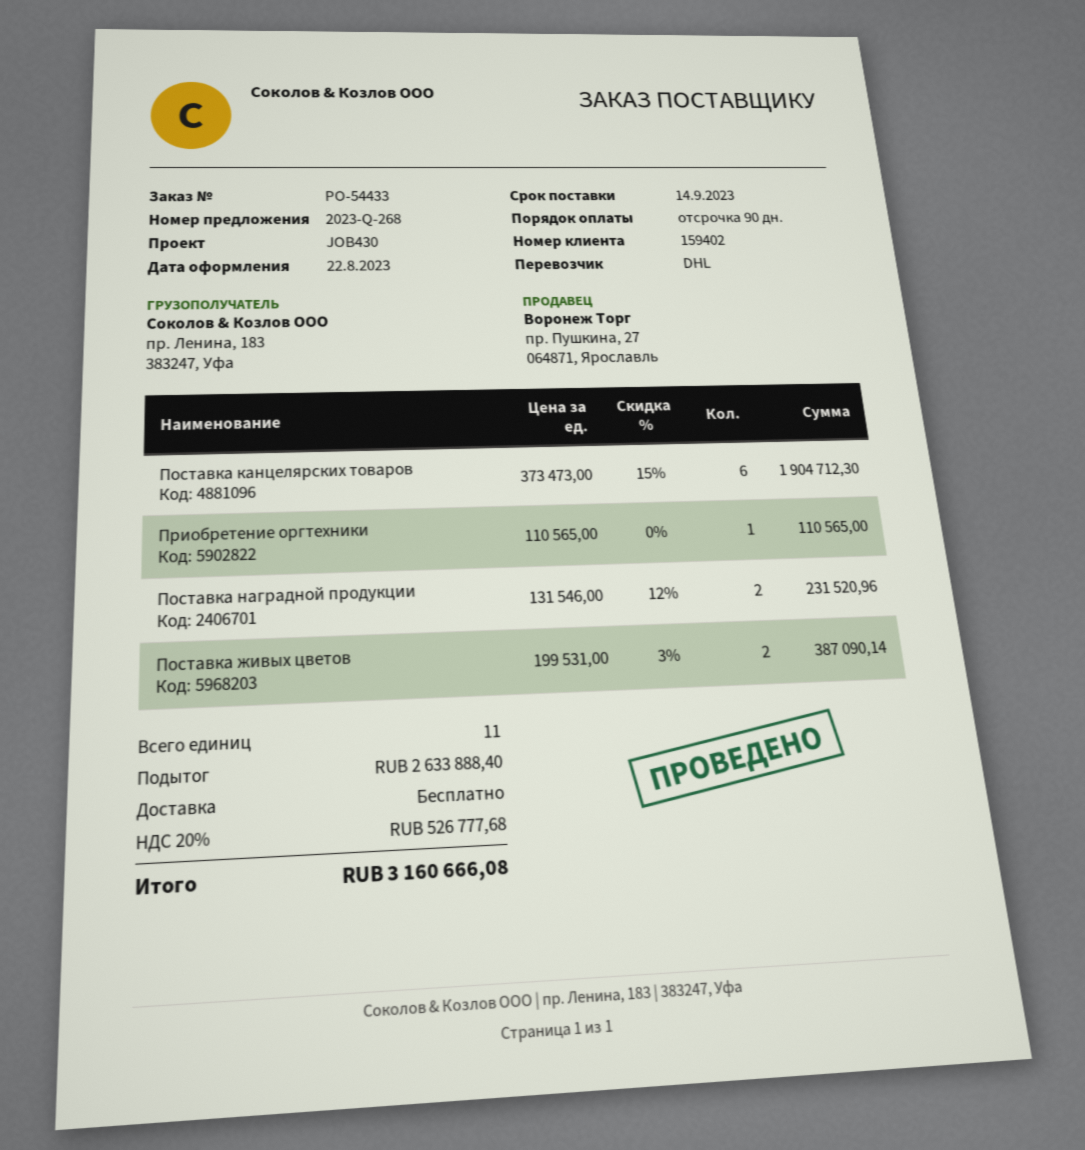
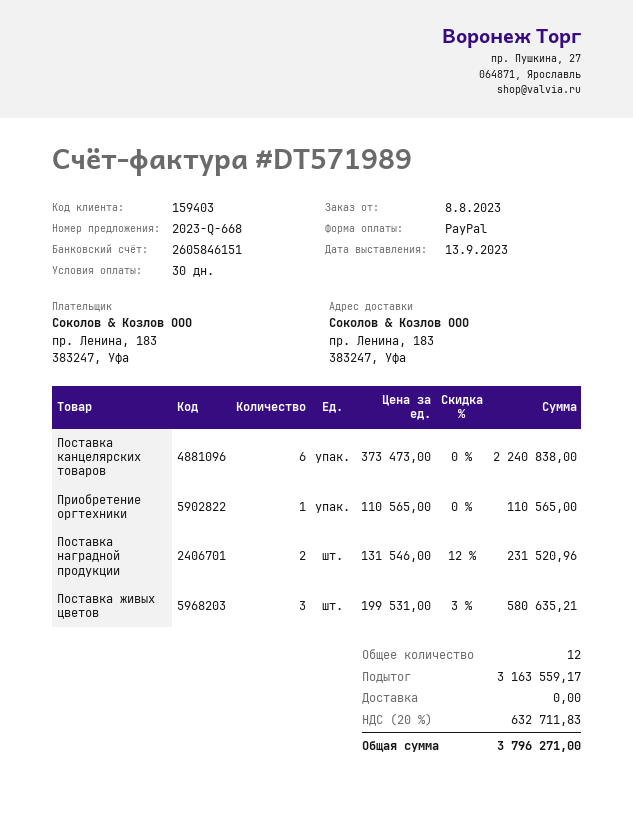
quote number: 2023-Q-268 -> 2023-Q-668
order date: 2023-08-22 -> 2023-08-08
payment terms: 90 days -> 30 days
customer number: 159402 -> 159403
Поставка канцелярских товаров: 6 x 373473.00 - 15% = 1904712.30 -> 6 x 373473.00 = 2240838.00
Поставка живых цветов: 2 x 199531.00 - 3% = 387090.14 -> 3 x 199531.00 - 3% = 580635.21
total quantity: 11 -> 12
subtotal: 2633888.40 -> 3163559.17
tax: 20% = 526777.68 -> 20% = 632711.83
total: 3160666.08 -> 3796271.00

